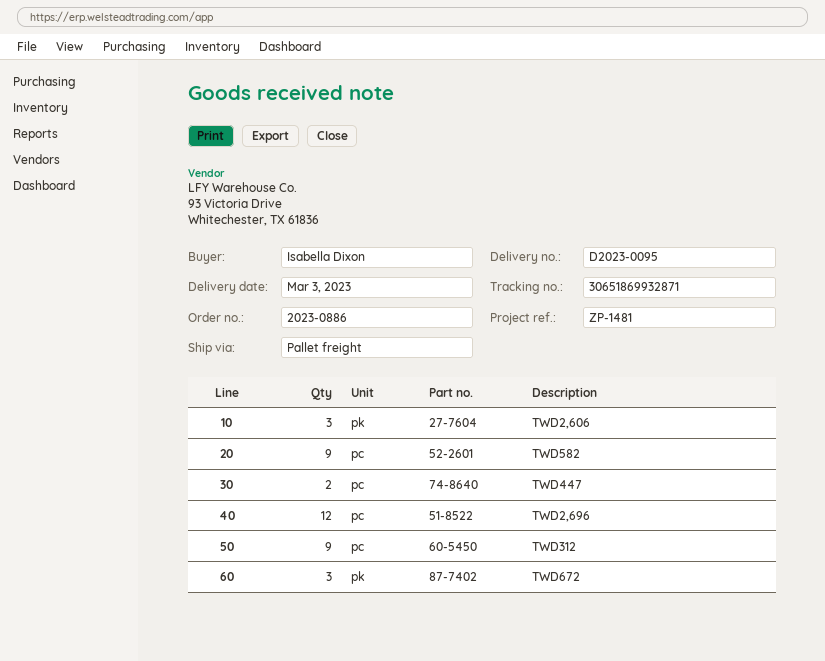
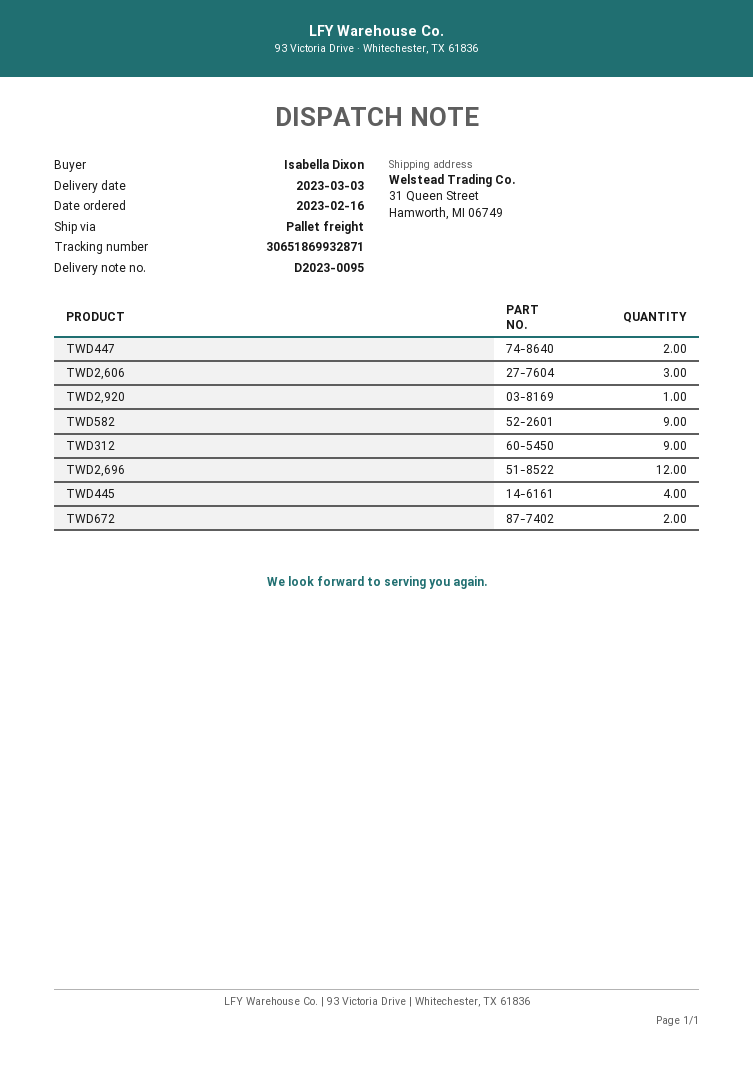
TWD672: 3 -> 2
TWD2,920: none -> 1
TWD445: none -> 4

